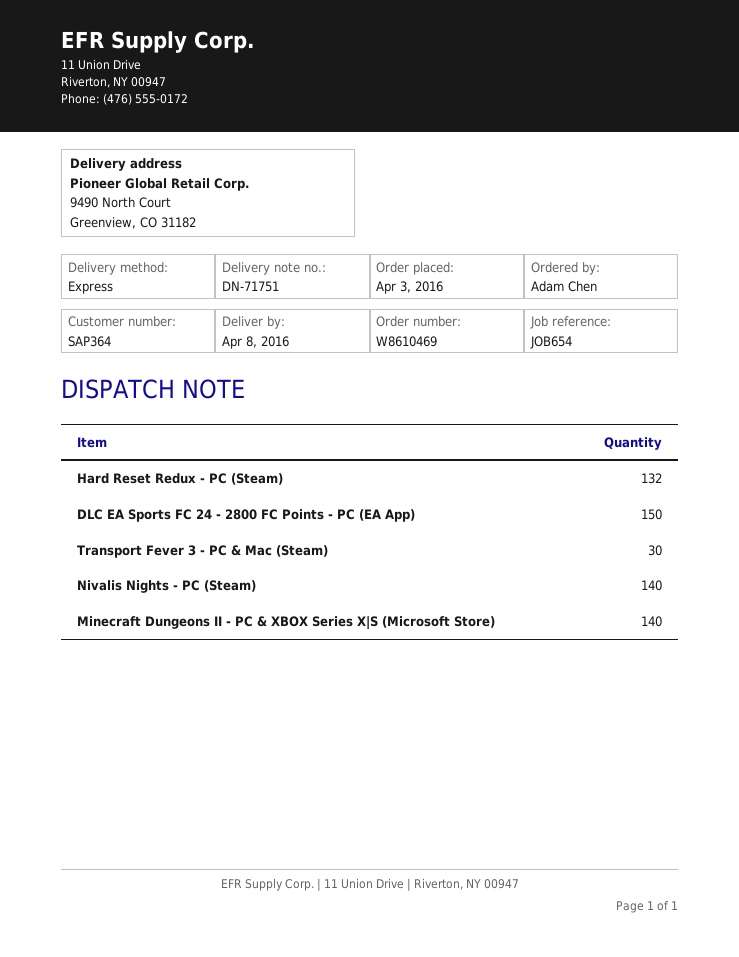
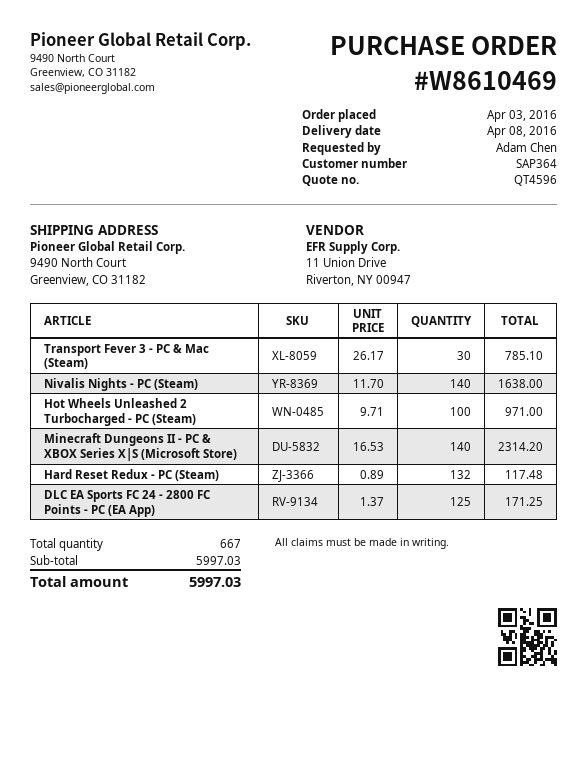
DLC EA Sports FC 24 - 2800 FC Points - PC (EA App): 150 -> 125
Hot Wheels Unleashed 2 Turbocharged - PC (Steam): none -> 100

